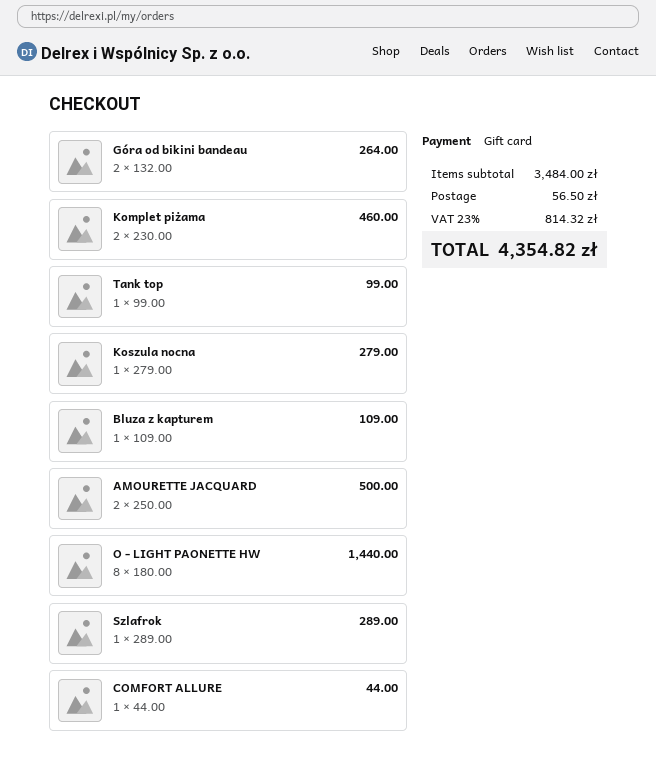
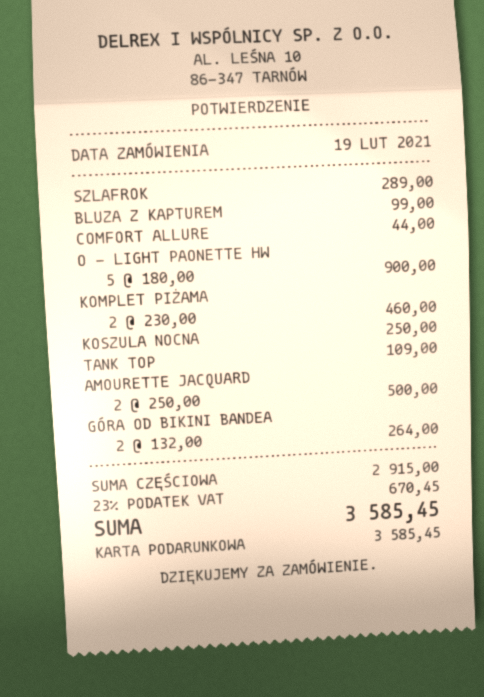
Tank top: 1 x 99.00 = 99.00 -> 1 x 109.00 = 109.00
Koszula nocna: 1 x 279.00 = 279.00 -> 1 x 250.00 = 250.00
Bluza z kapturem: 1 x 109.00 = 109.00 -> 1 x 99.00 = 99.00
O - LIGHT PAONETTE HW: 8 x 180.00 = 1440.00 -> 5 x 180.00 = 900.00
subtotal: 3484.00 -> 2915.00
shipping: 56.50 -> none
tax: 23% = 814.32 -> 23% = 670.45
total: 4354.82 -> 3585.45

